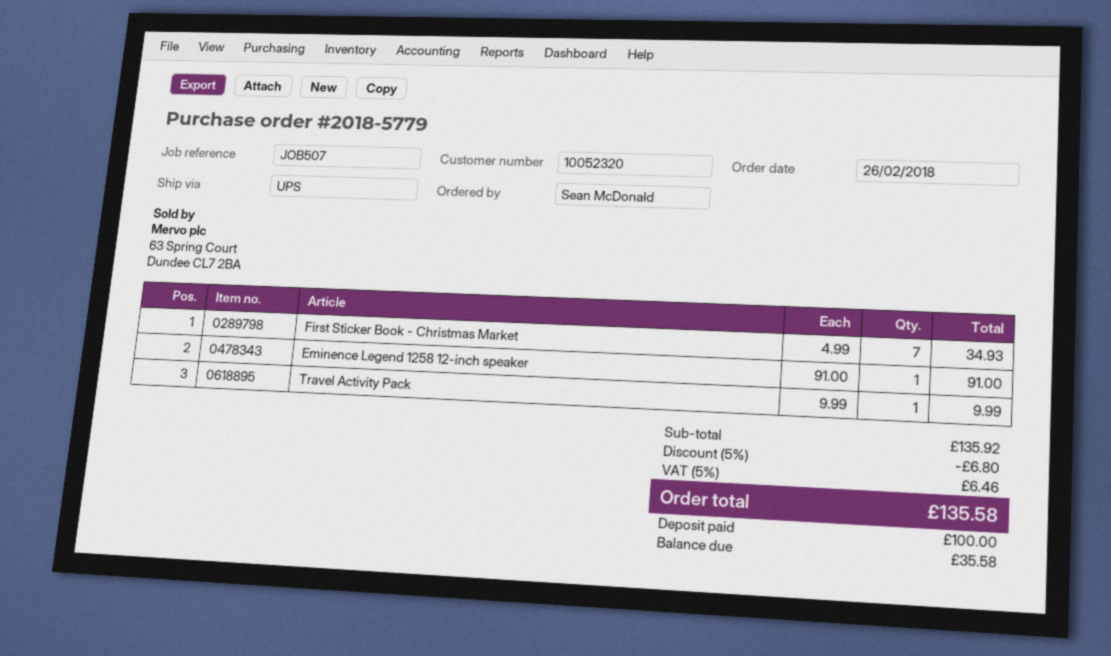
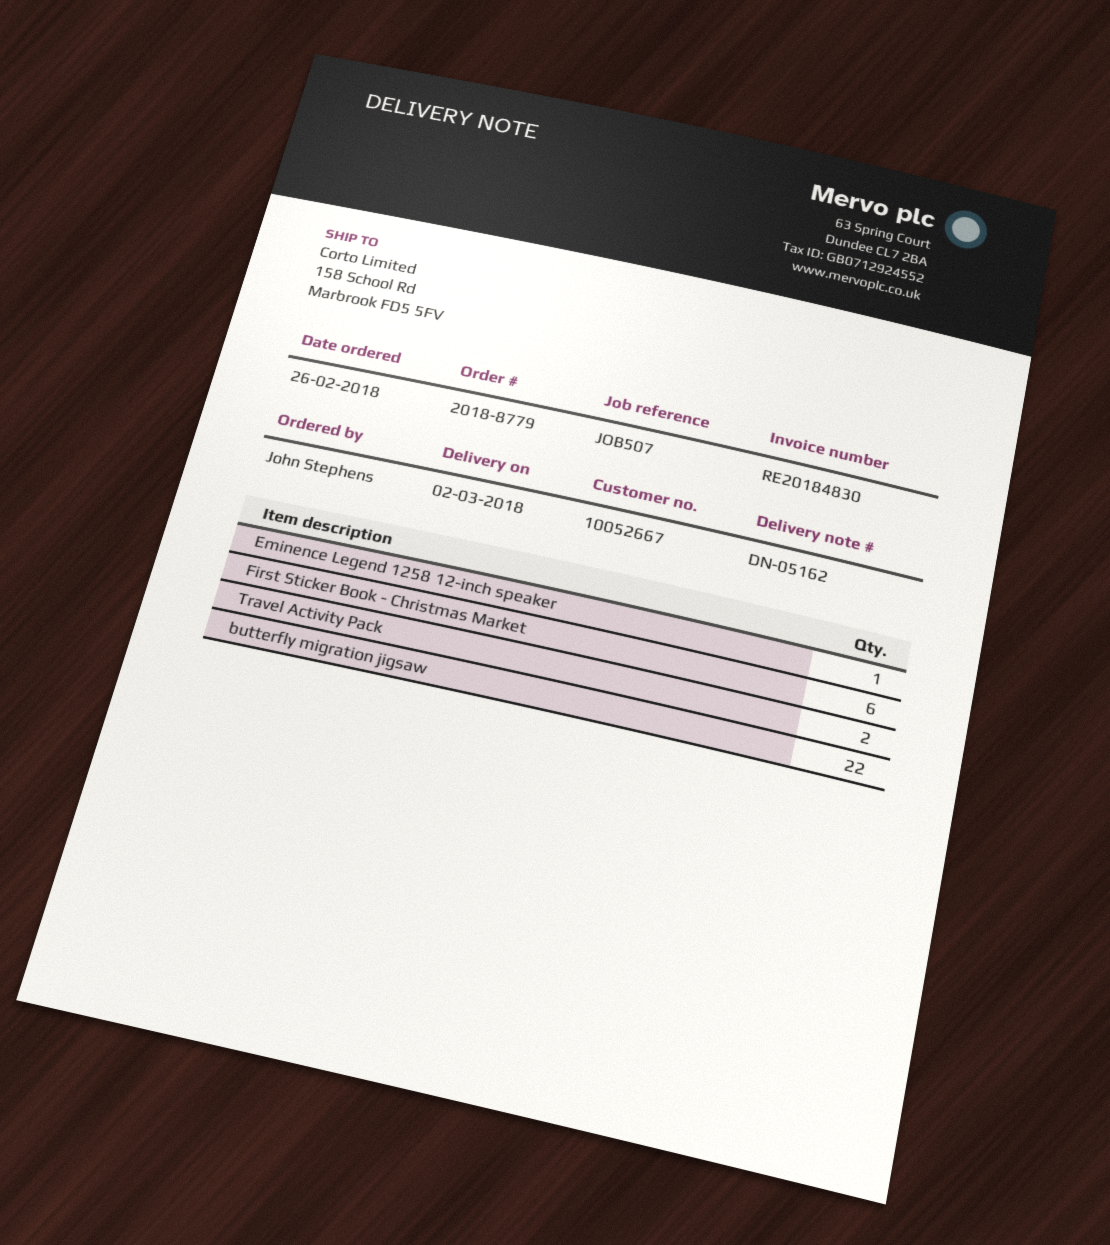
order number: 2018-5779 -> 2018-8779
customer number: 10052320 -> 10052667
ordered by: Sean McDonald -> John Stephens
First Sticker Book - Christmas Market: 7 -> 6
Travel Activity Pack: 1 -> 2
butterfly migration jigsaw: none -> 22

